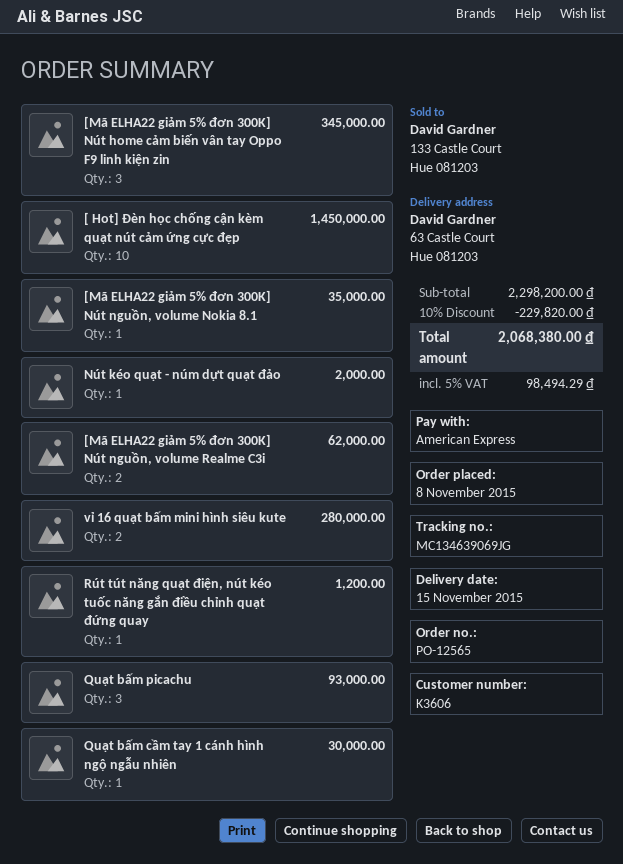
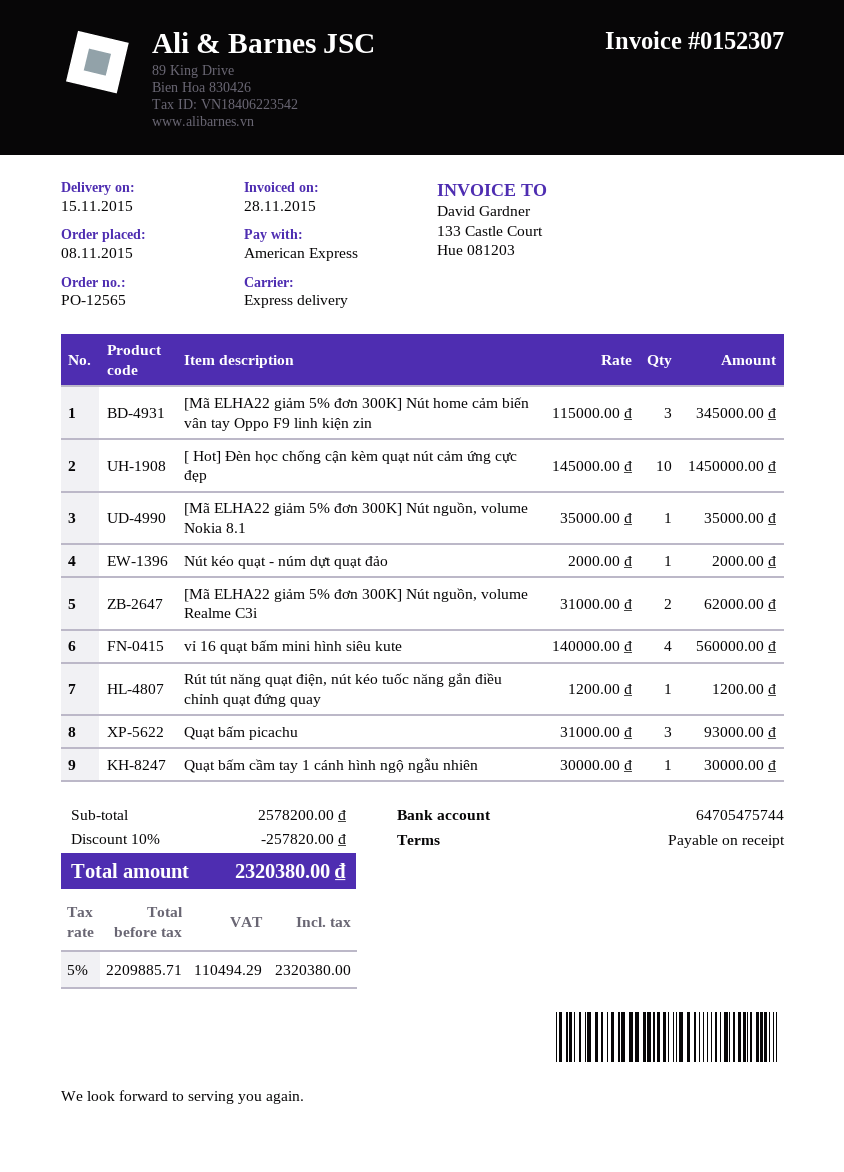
vỉ 16 quạt bấm mini hình siêu kute: 2 for 280000.00 -> 4 for 560000.00
subtotal: 2298200.00 -> 2578200.00
discount: 10% = 229820.00 -> 10% = 257820.00
tax: 5% = 98494.29 -> 5% = 110494.29
total: 2068380.00 -> 2320380.00

